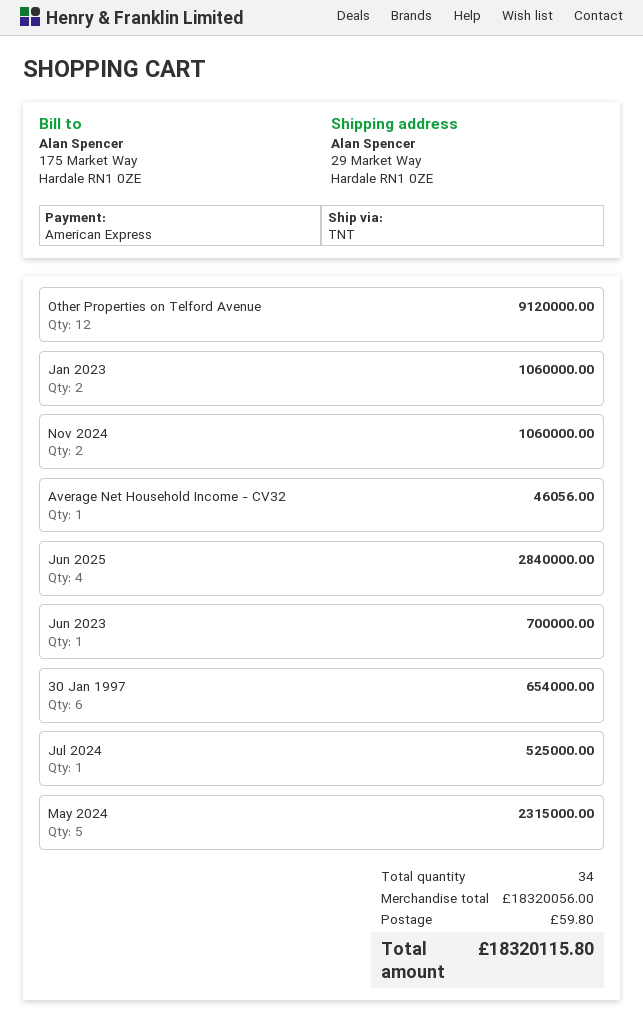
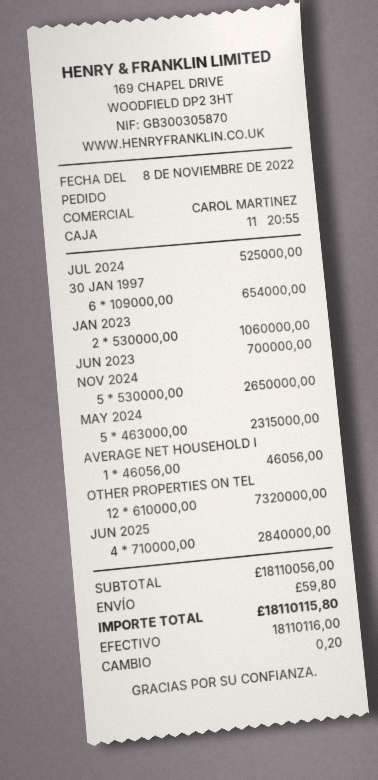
payment method: American Express -> cash
Other Properties on Telford Avenue: 12 for 9120000.00 -> 12 for 7320000.00
Nov 2024: 2 for 1060000.00 -> 5 for 2650000.00
subtotal: 18320056.00 -> 18110056.00
total: 18320115.80 -> 18110115.80

